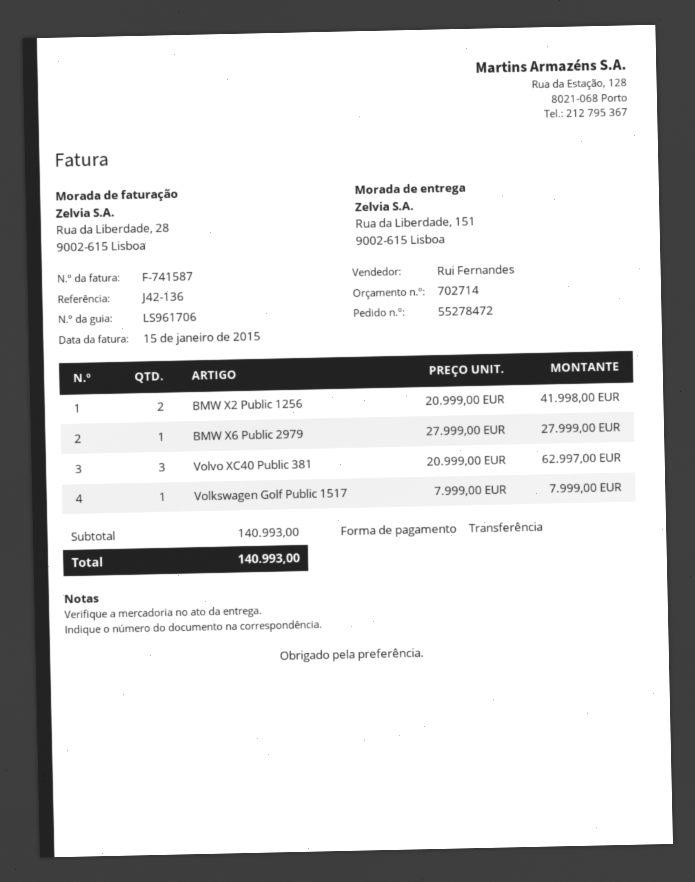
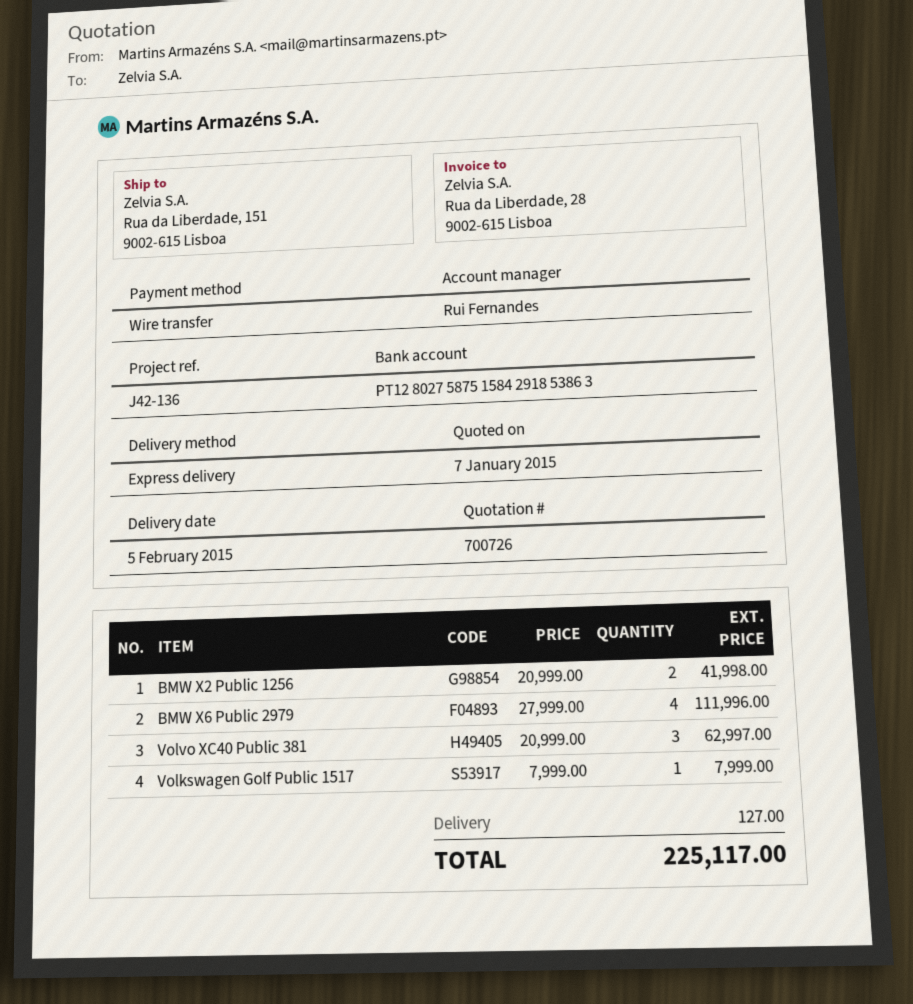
quote number: 702714 -> 700726
BMW X6 Public 2979: 1 x 27999.00 = 27999.00 -> 4 x 27999.00 = 111996.00
shipping: none -> 127.00
total: 140993.00 -> 225117.00

